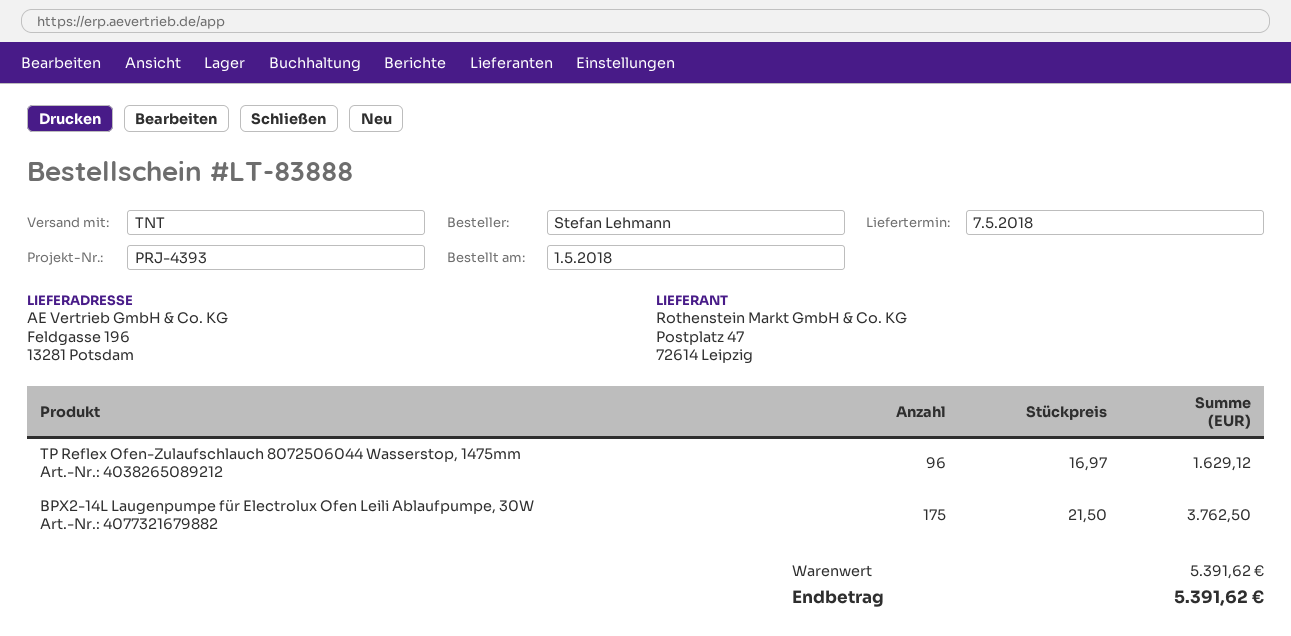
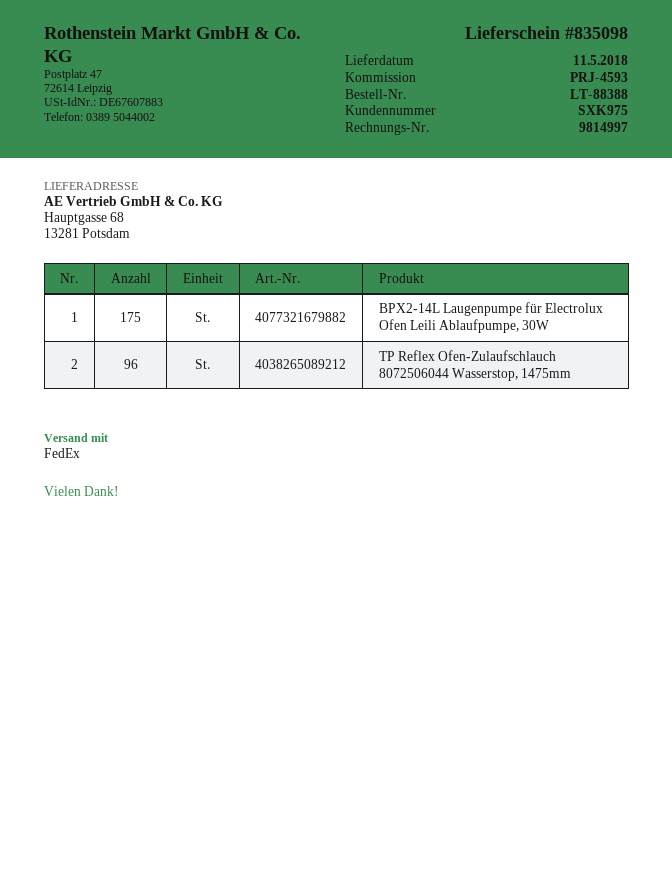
order number: LT-83888 -> LT-88388
delivery date: 2018-05-07 -> 2018-05-11
reference: PRJ-4393 -> PRJ-4593
shipping method: TNT -> FedEx
ship to: Feldgasse 196, 13281 Potsdam -> Hauptgasse 68, 13281 Potsdam

